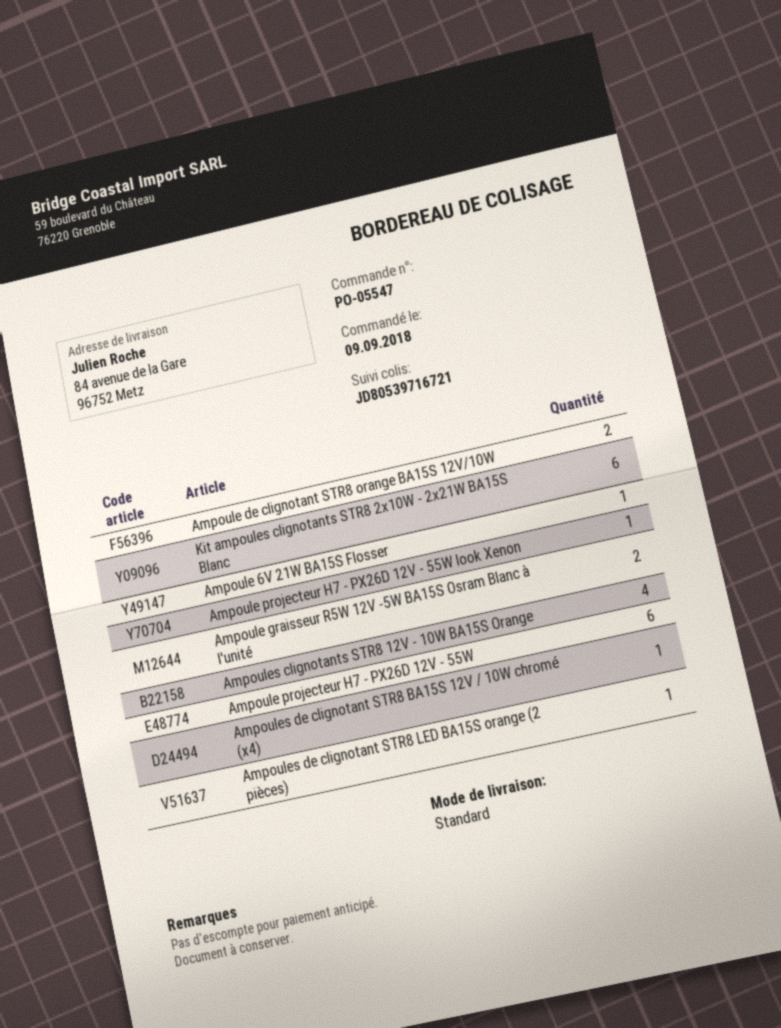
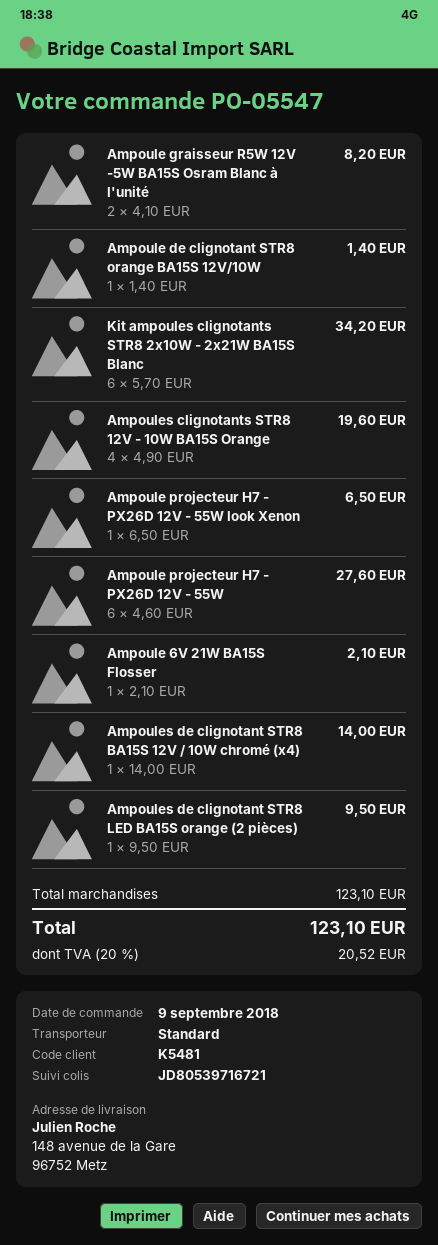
ship to: 84 avenue de la Gare, 96752 Metz -> 148 avenue de la Gare, 96752 Metz
Ampoule de clignotant STR8 orange BA15S 12V/10W: 2 -> 1

